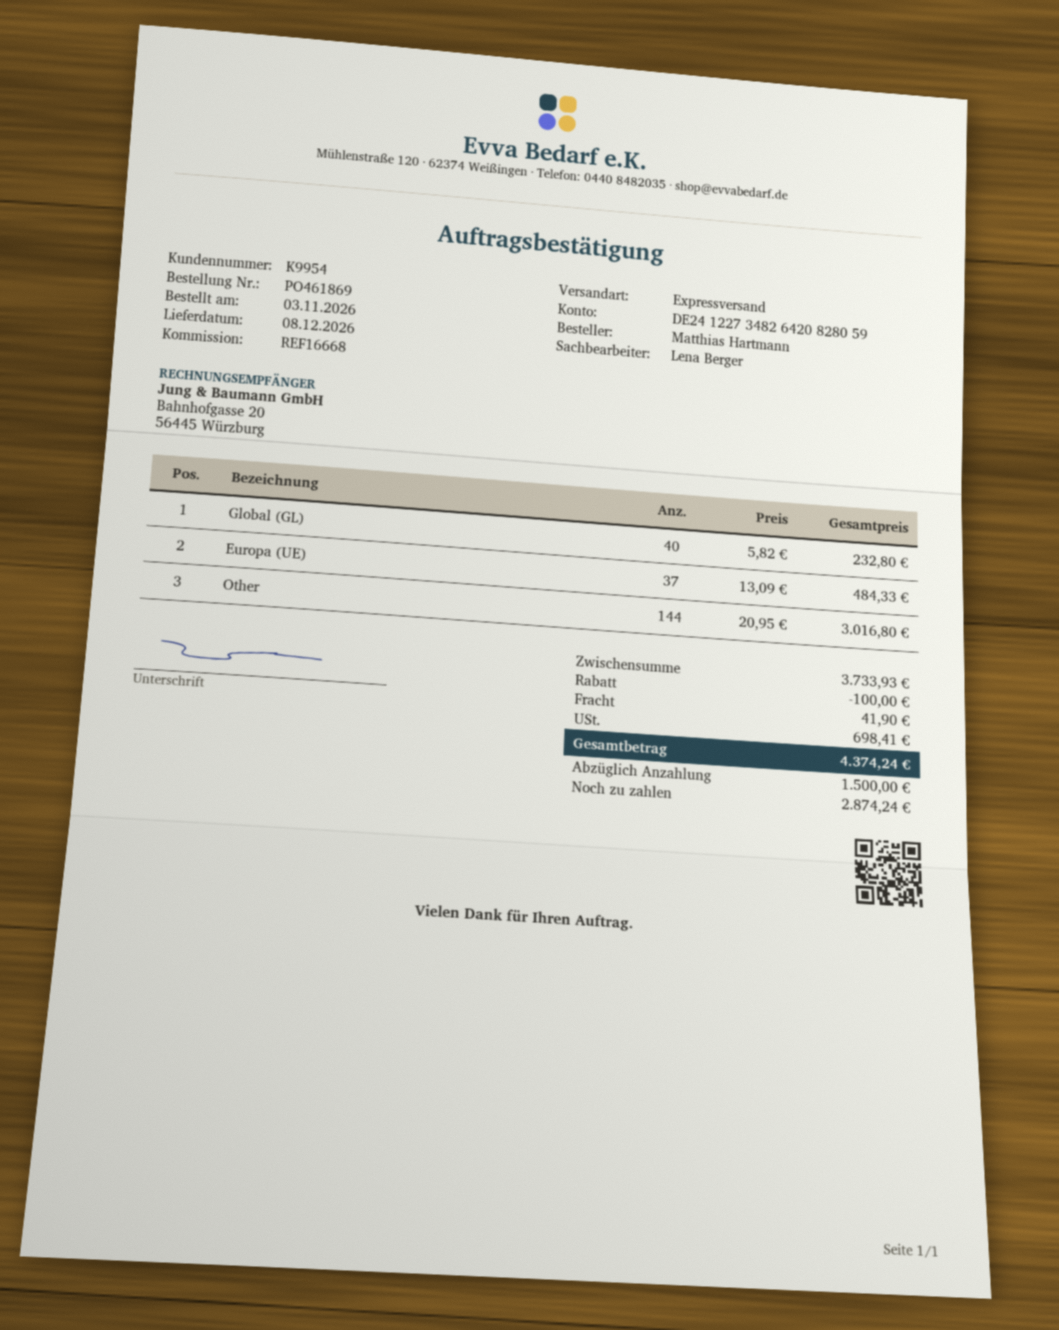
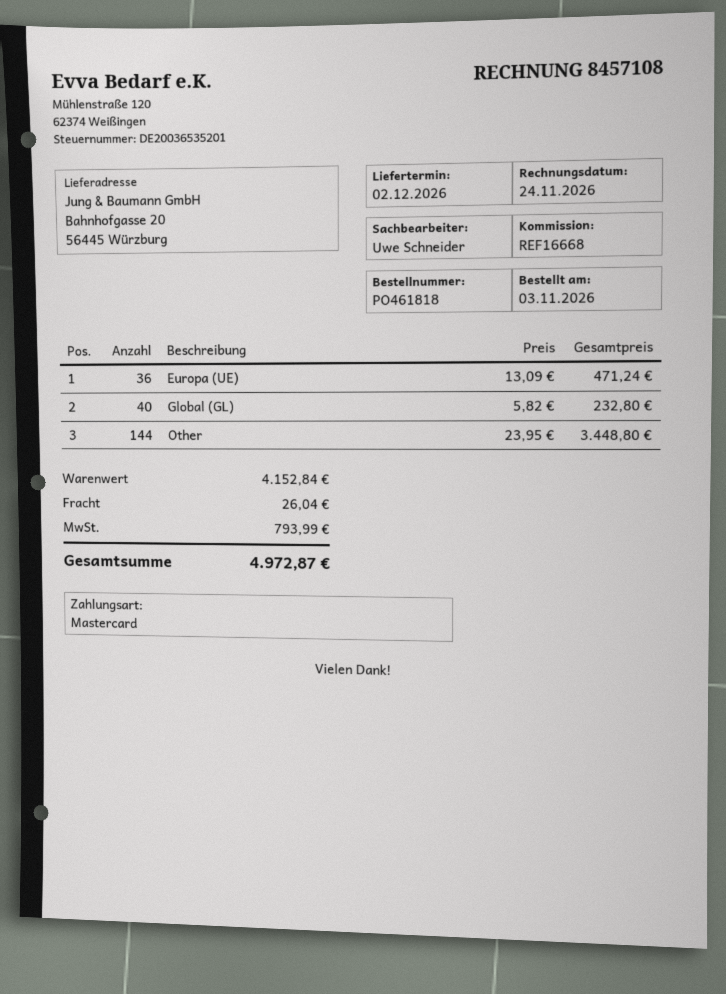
order number: PO461869 -> PO461818
delivery date: 2026-12-08 -> 2026-12-02
sales rep: Lena Berger -> Uwe Schneider
Europa (UE): 37 x 13.09 = 484.33 -> 36 x 13.09 = 471.24
Other: 144 x 20.95 = 3016.80 -> 144 x 23.95 = 3448.80
subtotal: 3733.93 -> 4152.84
discount: 100.00 -> none
shipping: 41.90 -> 26.04
tax: 698.41 -> 793.99
total: 4374.24 -> 4972.87

